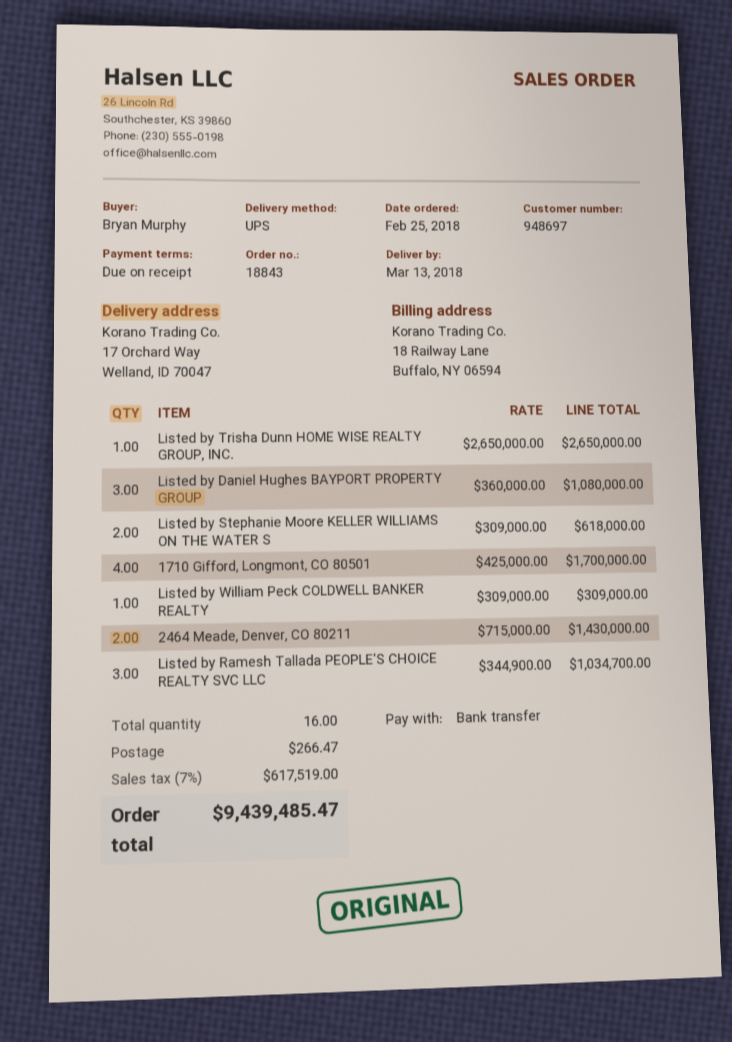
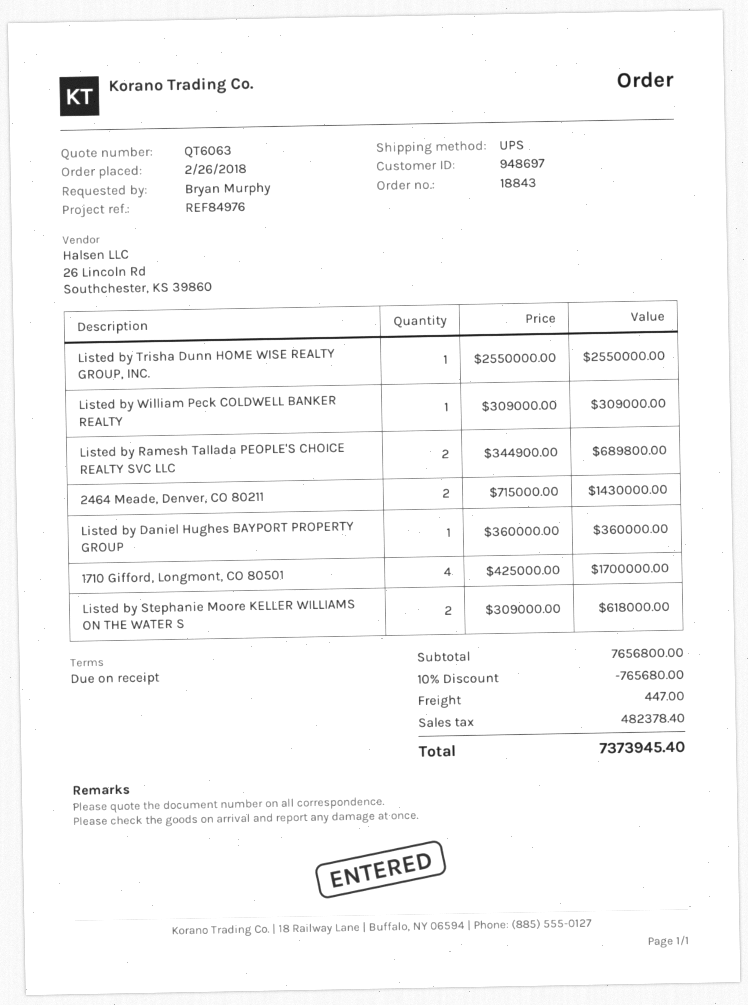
order date: 2018-02-25 -> 2018-02-26
Listed by Trisha Dunn HOME WISE REALTY GROUP, INC.: 1 x 2650000.00 = 2650000.00 -> 1 x 2550000.00 = 2550000.00
Listed by Daniel Hughes BAYPORT PROPERTY GROUP: 3 x 360000.00 = 1080000.00 -> 1 x 360000.00 = 360000.00
Listed by Ramesh Tallada PEOPLE'S CHOICE REALTY SVC LLC: 3 x 344900.00 = 1034700.00 -> 2 x 344900.00 = 689800.00
discount: none -> 10% = 765680.00
shipping: 266.47 -> 447.00
tax: 617519.00 -> 482378.40
total: 9439485.47 -> 7373945.40

